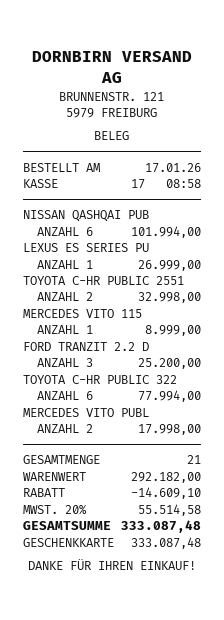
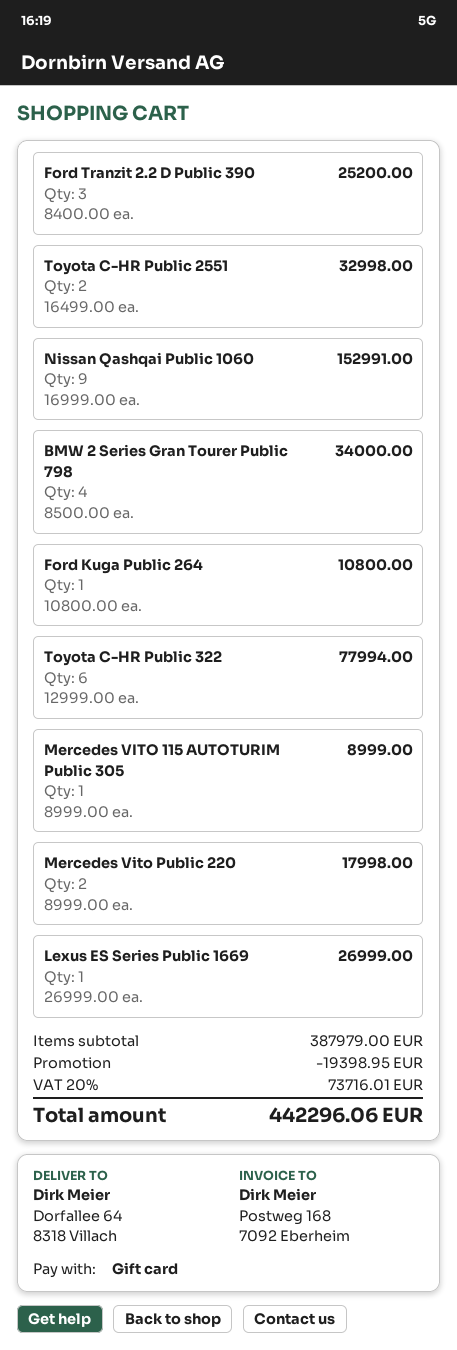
NISSAN QASHQAI PUB: 6 for 101994.00 -> 9 for 152991.00
BMW 2 Series Gran Tourer Public 798: none -> 4 for 34000.00
Ford Kuga Public 264: none -> 1 for 10800.00
subtotal: 292182.00 -> 387979.00
discount: 14609.10 -> 19398.95
tax: 20% = 55514.58 -> 20% = 73716.01
total: 333087.48 -> 442296.06

